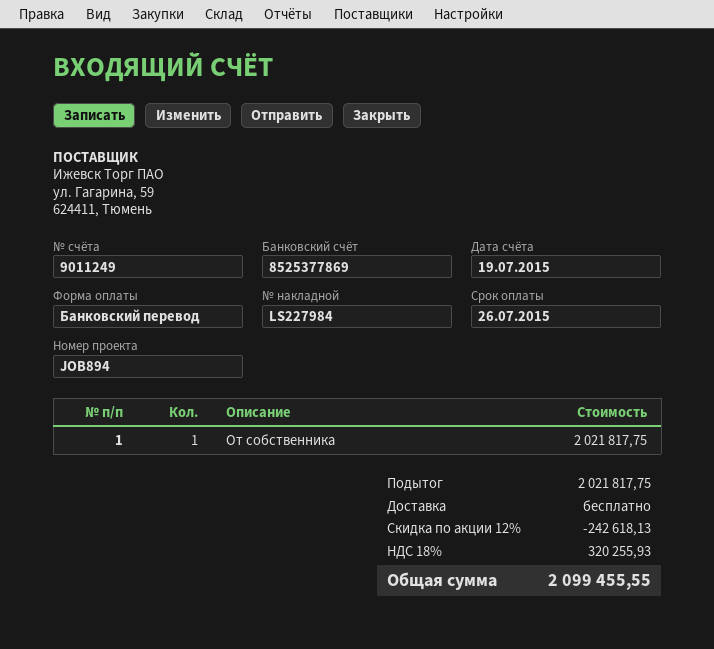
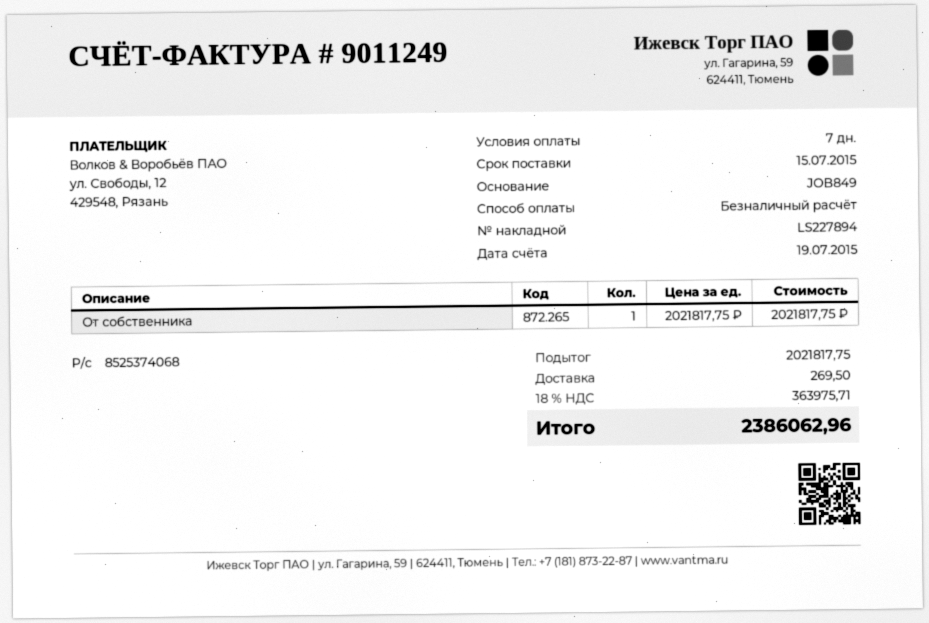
delivery note number: LS227984 -> LS227894
reference: JOB894 -> JOB849
bank account: 8525377869 -> 8525374068
discount: 12% = 242618.13 -> none
shipping: 0.00 -> 269.50
tax: 18% = 320255.93 -> 18% = 363975.71
total: 2099455.55 -> 2386062.96

